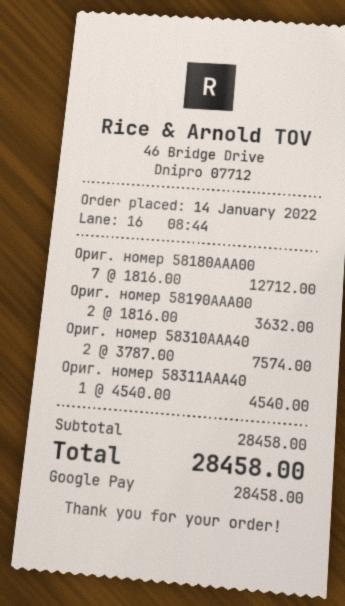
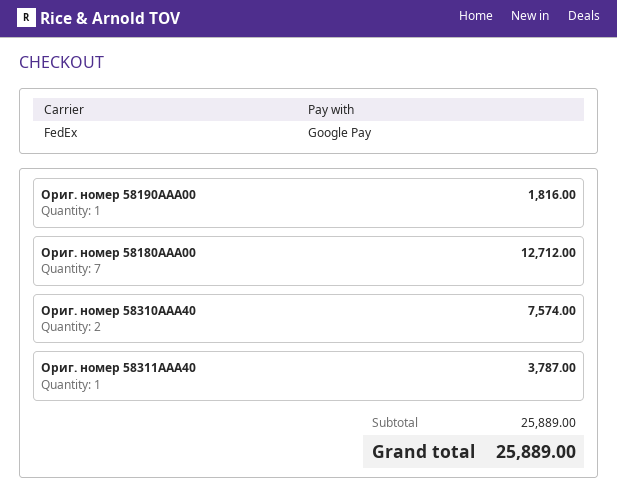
Ориг. номер 58190AAA00: 2 for 3632.00 -> 1 for 1816.00
Ориг. номер 58311AAA40: 1 for 4540.00 -> 1 for 3787.00
subtotal: 28458.00 -> 25889.00
total: 28458.00 -> 25889.00

